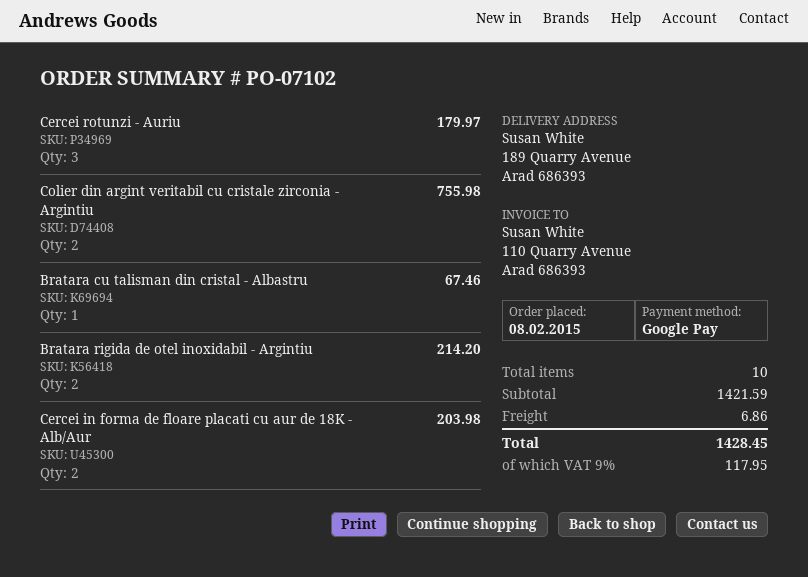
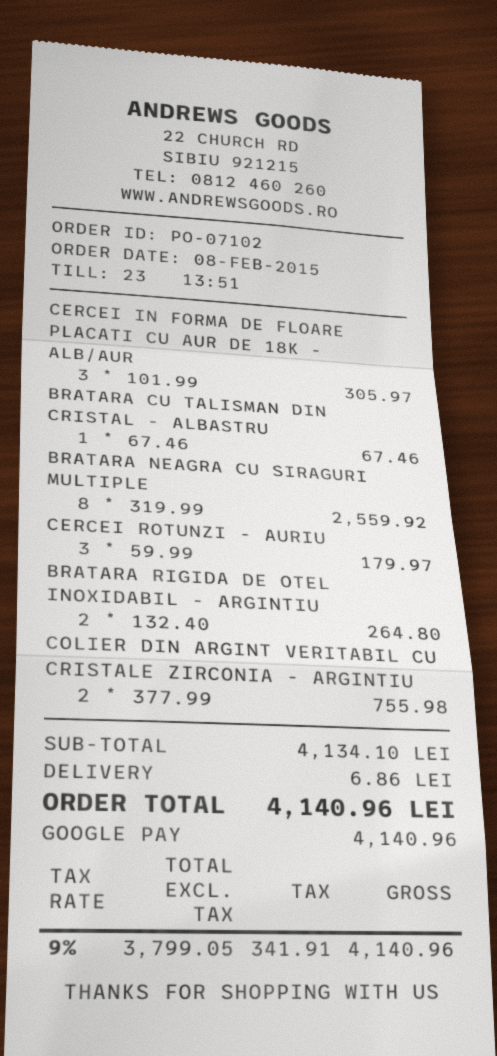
Bratara rigida de otel inoxidabil - Argintiu: 2 for 214.20 -> 2 for 264.80
Cercei in forma de floare placati cu aur de 18K - Alb/Aur: 2 for 203.98 -> 3 for 305.97
BRATARA NEAGRA CU SIRAGURI MULTIPLE: none -> 8 for 2559.92
subtotal: 1421.59 -> 4134.10
tax: 9% = 117.95 -> 9% = 341.91
total: 1428.45 -> 4140.96

